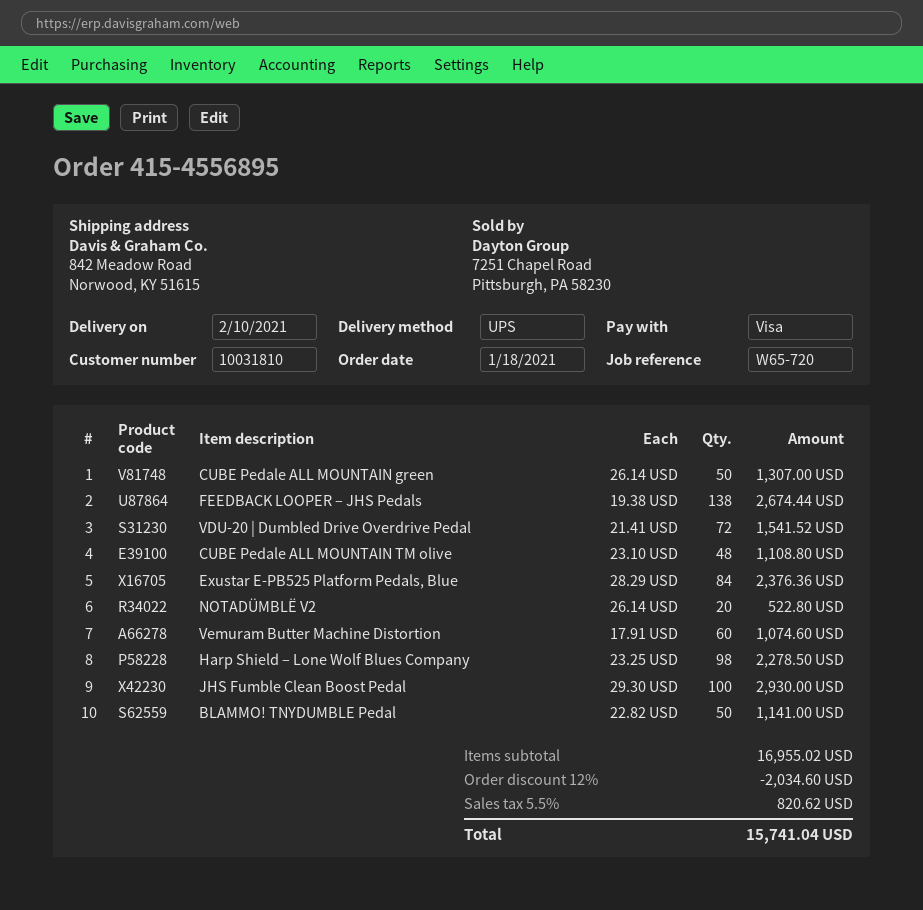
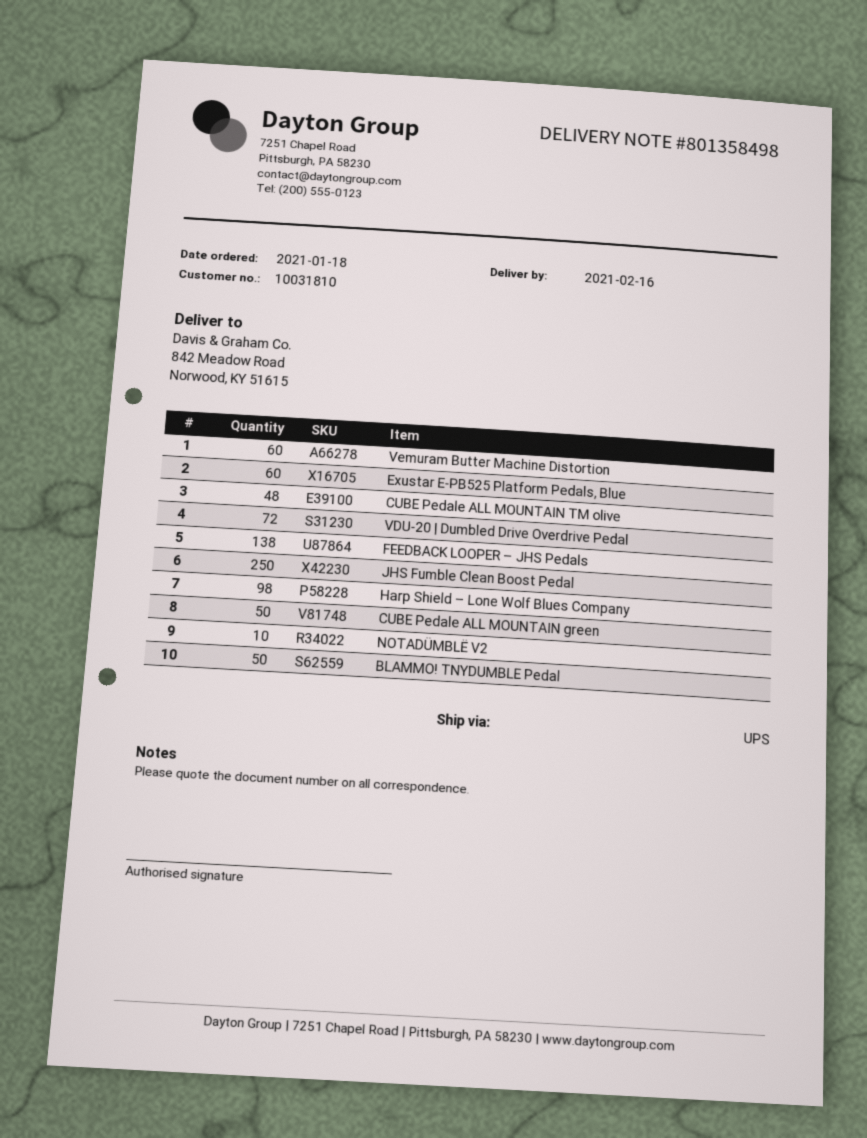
delivery date: 2021-02-10 -> 2021-02-16
Exustar E-PB525 Platform Pedals, Blue: 84 -> 60
NOTADÜMBLË V2: 20 -> 10
JHS Fumble Clean Boost Pedal: 100 -> 250

